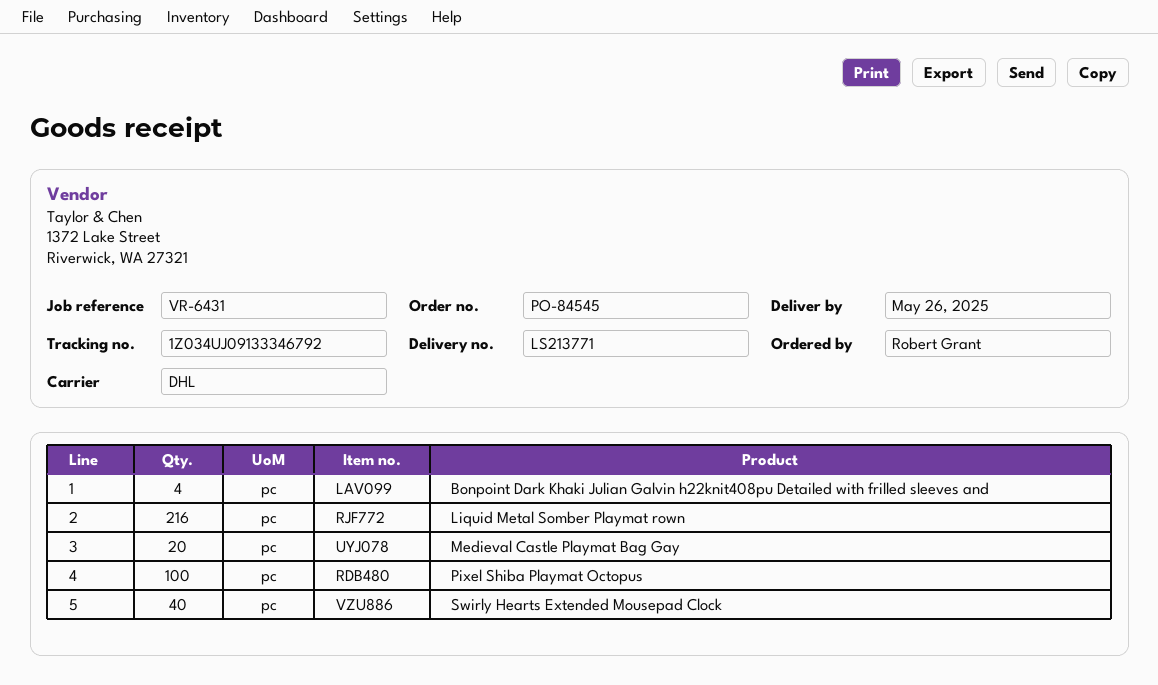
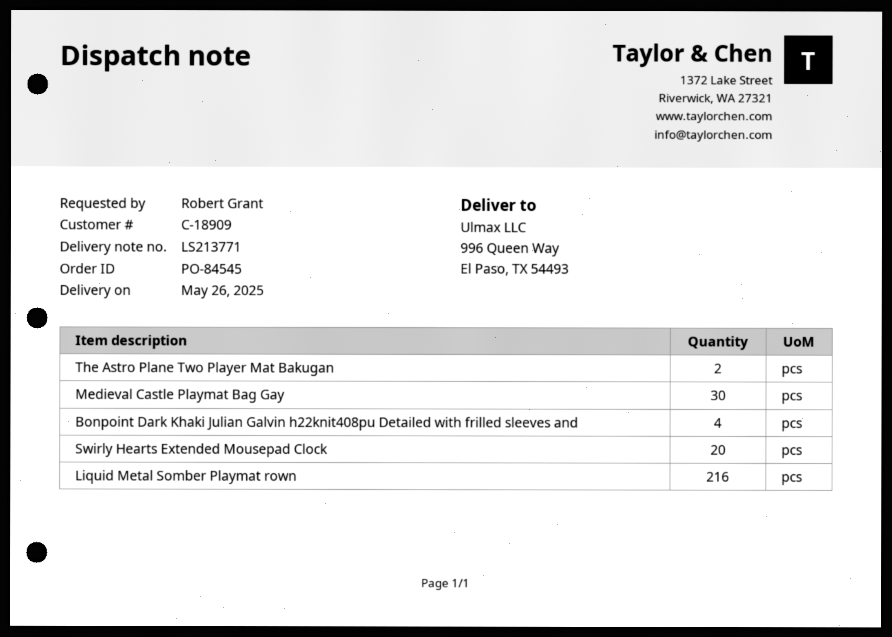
Medieval Castle Playmat Bag Gay: 20 -> 30
Pixel Shiba Playmat Octopus: 100 -> none
Swirly Hearts Extended Mousepad Clock: 40 -> 20
The Astro Plane Two Player Mat Bakugan: none -> 2

